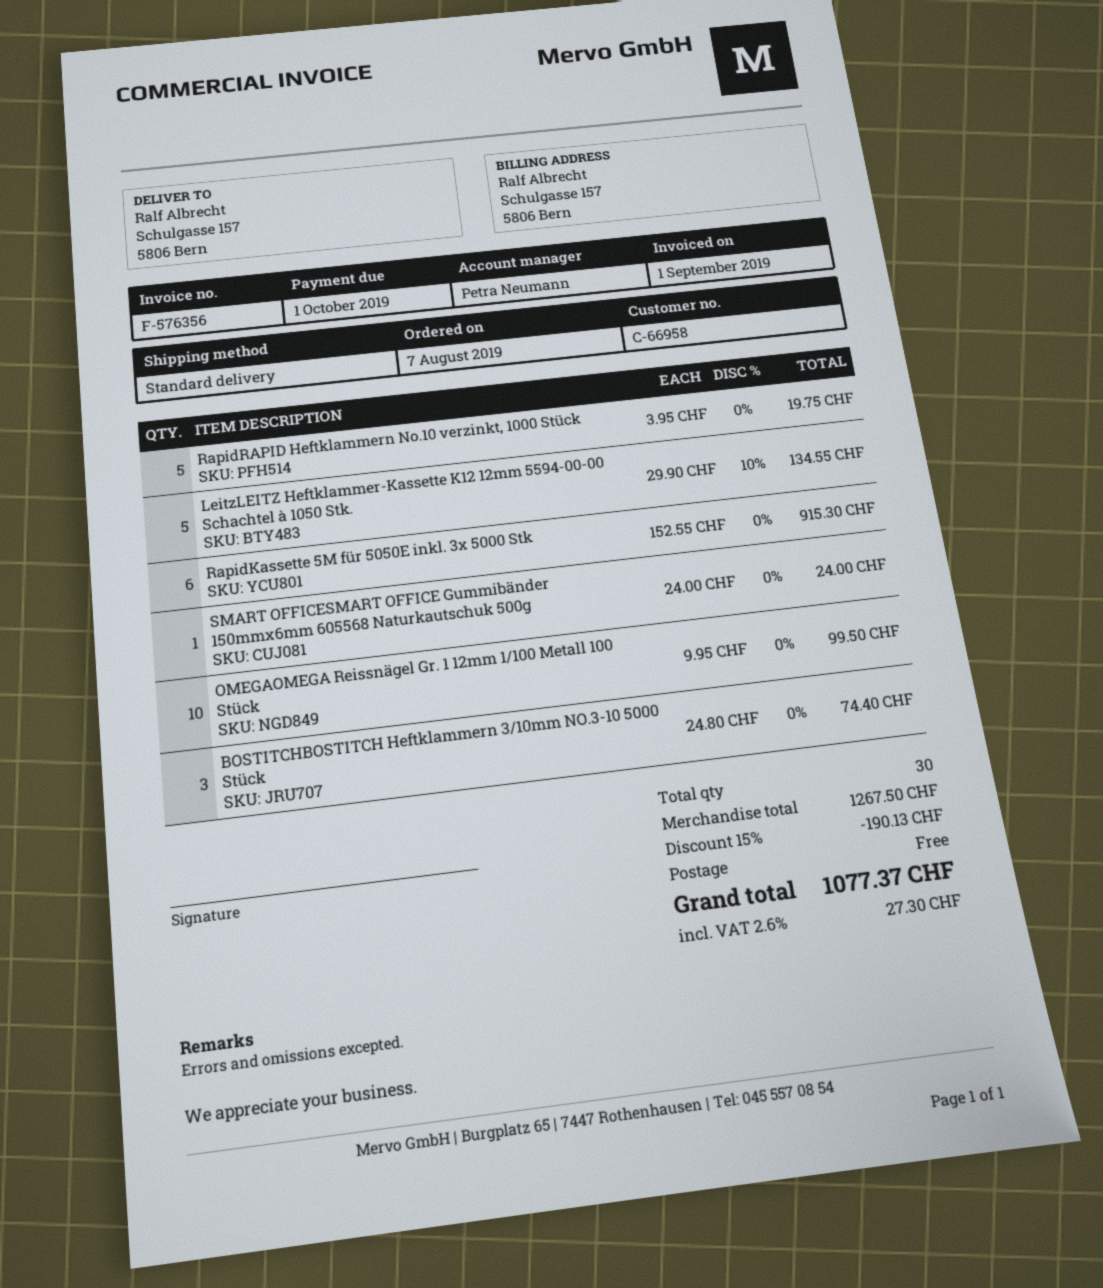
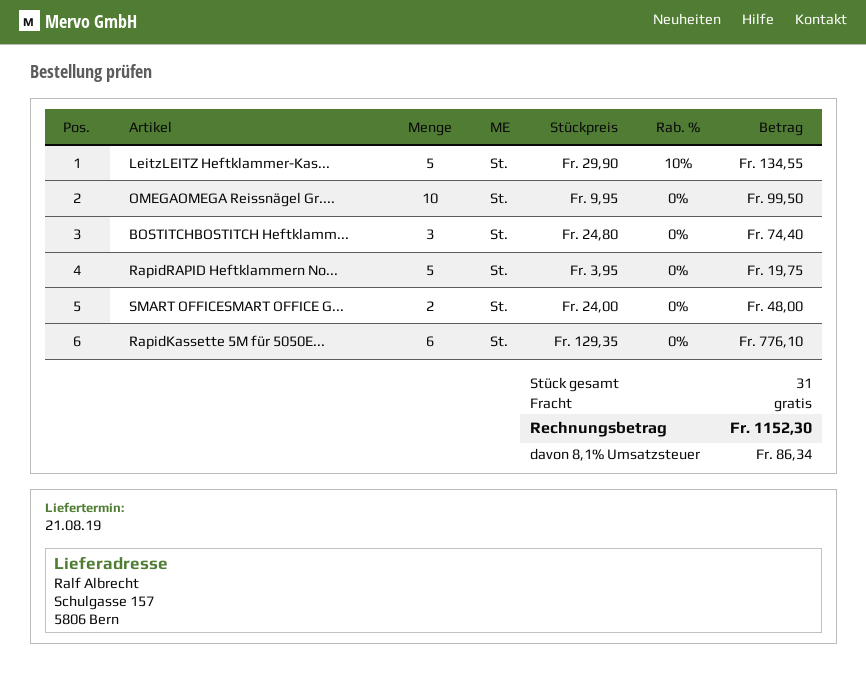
RapidKassette 5M für 5050E inkl. 3x 5000 Stk: 6 x 152.55 = 915.30 -> 6 x 129.35 = 776.10
SMART OFFICESMART OFFICE Gummibänder 150mmx6mm 605568 Naturkautschuk 500g: 1 x 24.00 = 24.00 -> 2 x 24.00 = 48.00
total quantity: 30 -> 31
discount: 15% = 190.13 -> none
tax: 2.6% = 27.30 -> 8.1% = 86.34
total: 1077.37 -> 1152.30

